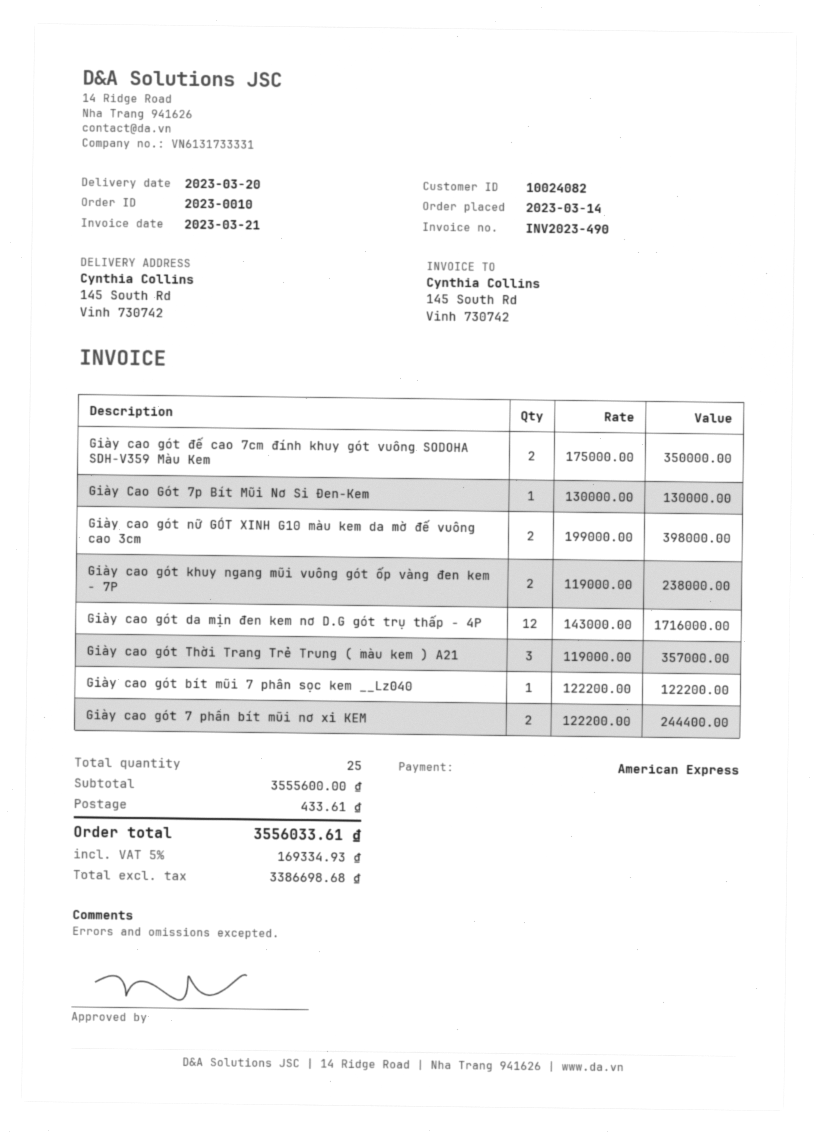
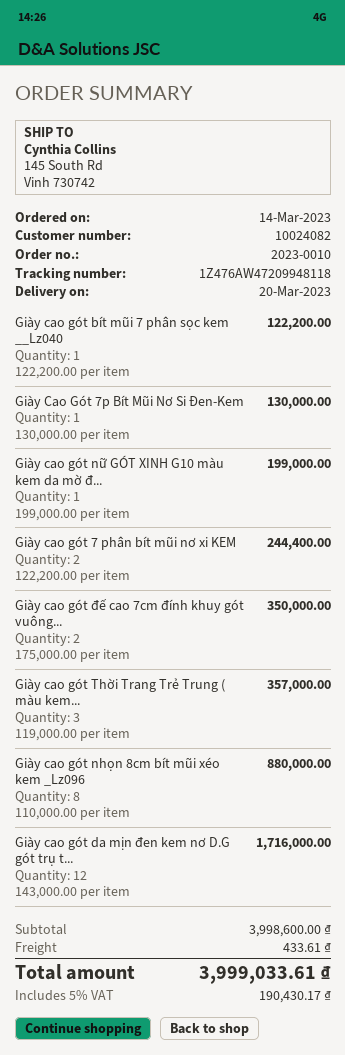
Giày cao gót nữ GÓT XINH G10 màu kem da mờ đế vuông cao 3cm: 2 x 199000.00 = 398000.00 -> 1 x 199000.00 = 199000.00
Giày cao gót khuy ngang mũi vuông gót ốp vàng đen kem - 7P: 2 x 119000.00 = 238000.00 -> none
Giày cao gót nhọn 8cm bít mũi xéo kem _Lz096: none -> 8 x 110000.00 = 880000.00
subtotal: 3555600.00 -> 3998600.00
tax: 5% = 169334.93 -> 5% = 190430.17
total: 3556033.61 -> 3999033.61

